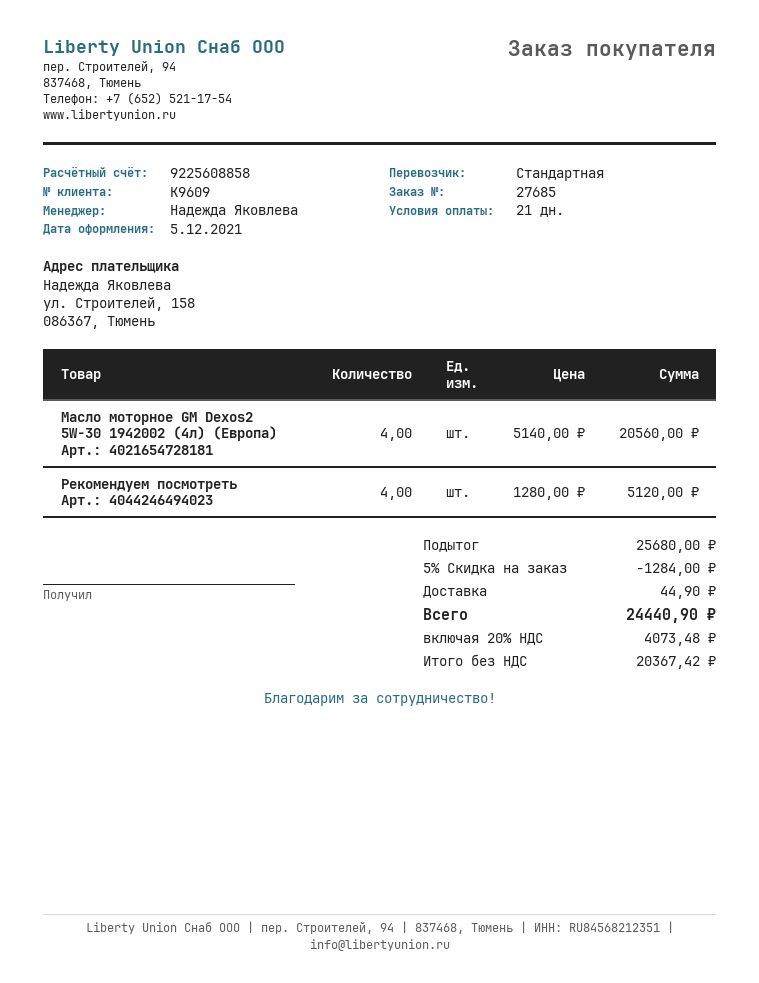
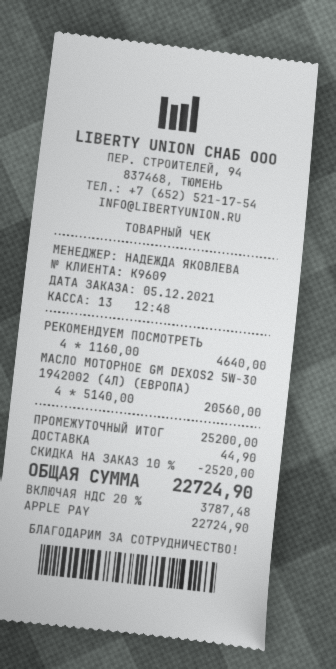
Рекомендуем посмотреть: 4 x 1280.00 = 5120.00 -> 4 x 1160.00 = 4640.00
subtotal: 25680.00 -> 25200.00
discount: 5% = 1284.00 -> 10% = 2520.00
tax: 20% = 4073.48 -> 20% = 3787.48
total: 24440.90 -> 22724.90

